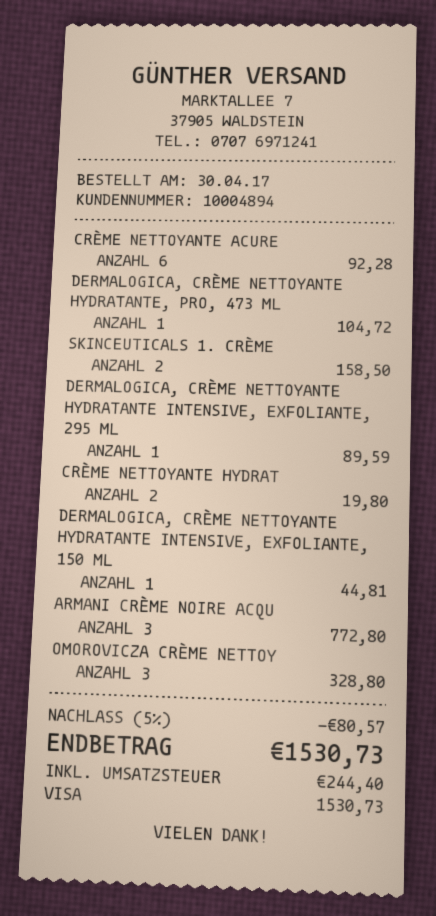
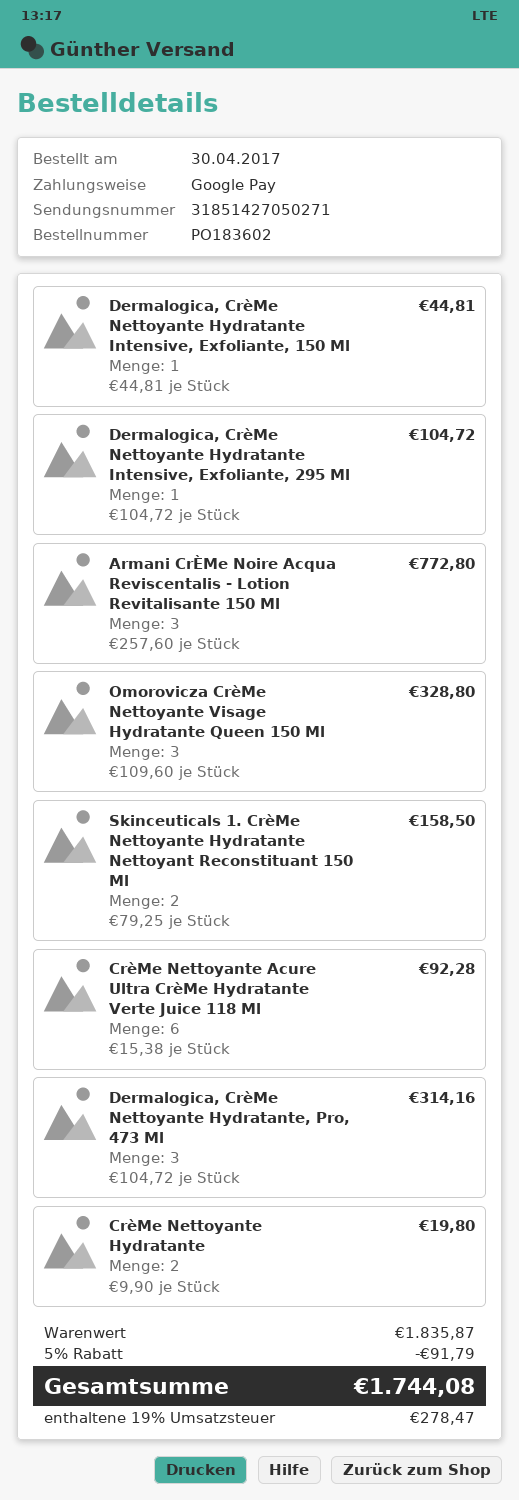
payment method: Visa -> Google Pay
DERMALOGICA, CRÈME NETTOYANTE HYDRATANTE, PRO, 473 ML: 1 for 104.72 -> 3 for 314.16
DERMALOGICA, CRÈME NETTOYANTE HYDRATANTE INTENSIVE, EXFOLIANTE, 295 ML: 1 for 89.59 -> 1 for 104.72
discount: 5% = 80.57 -> 5% = 91.79
tax: 244.40 -> 278.47
total: 1530.73 -> 1744.08

